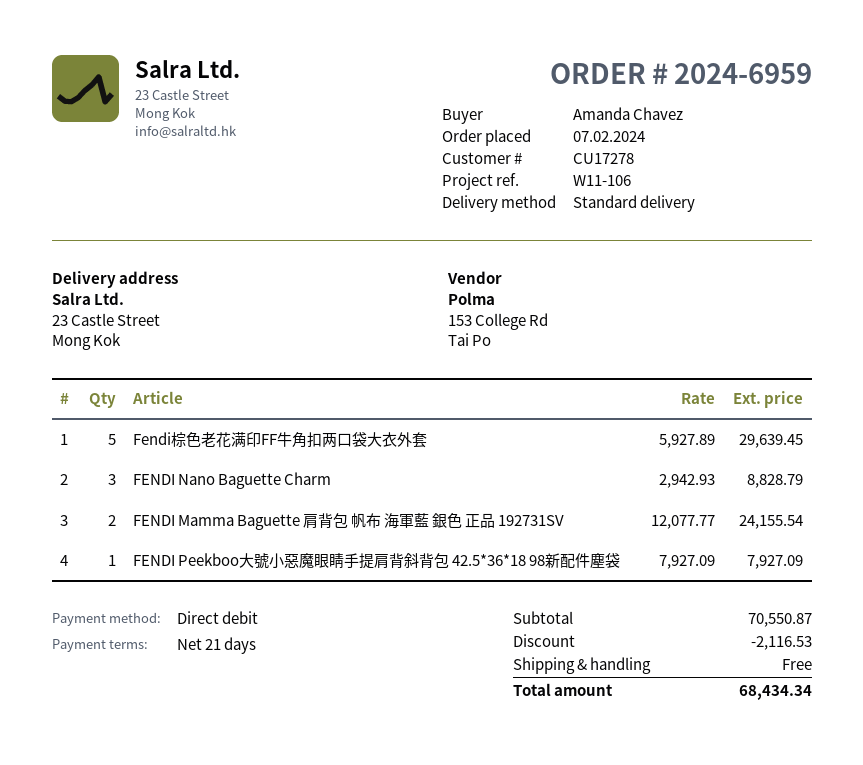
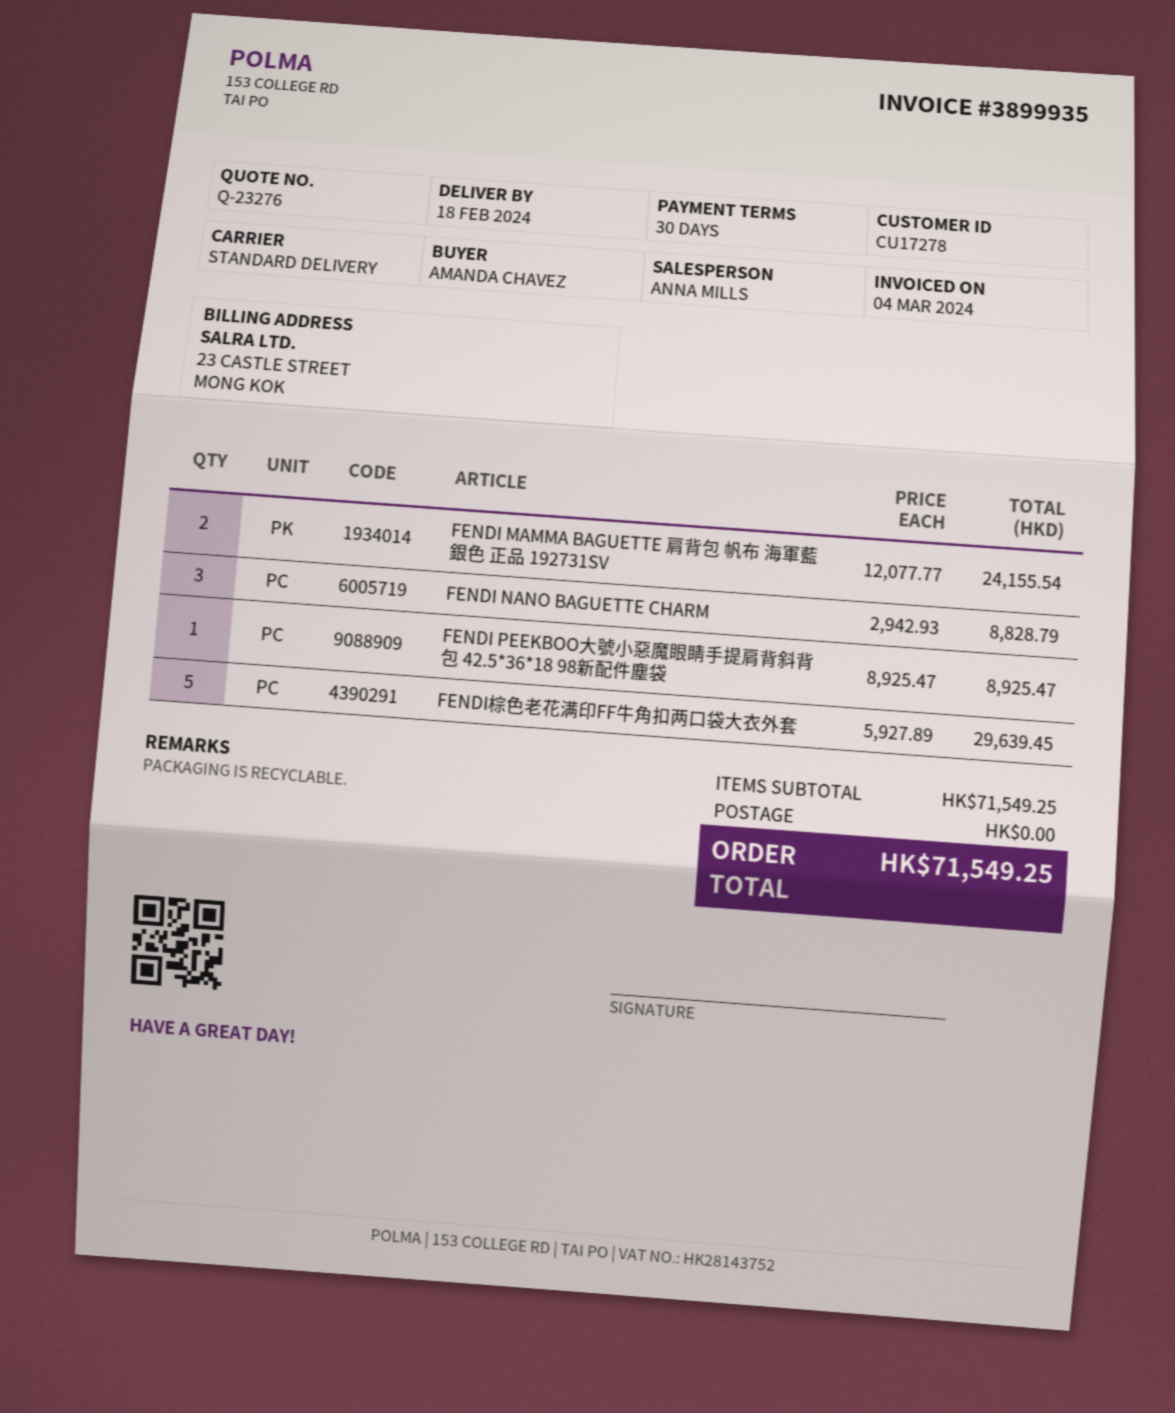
payment terms: 21 days -> 30 days
FENDI Peekboo大號小惡魔眼睛手提肩背斜背包 42.5*36*18 98新配件塵袋: 1 x 7927.09 = 7927.09 -> 1 x 8925.47 = 8925.47
subtotal: 70550.87 -> 71549.25
discount: 2116.53 -> none
total: 68434.34 -> 71549.25

